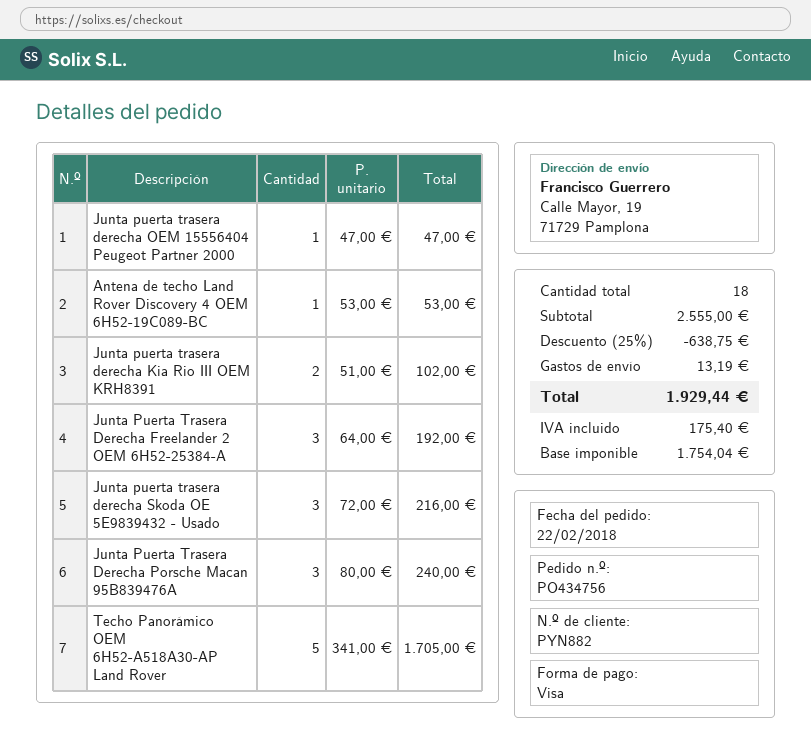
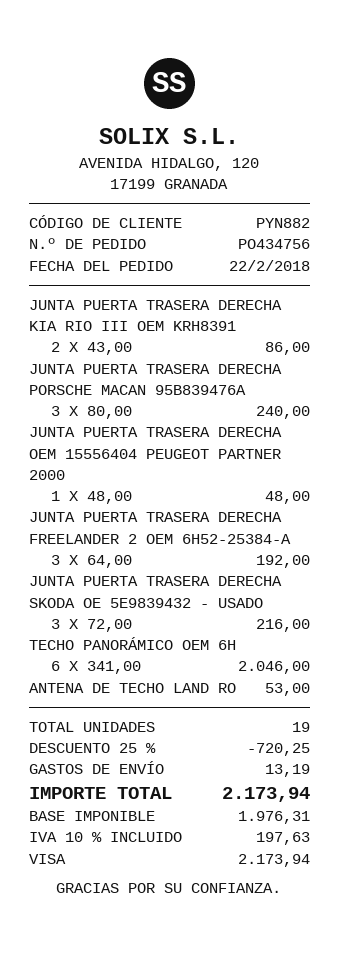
Junta puerta trasera derecha OEM 15556404 Peugeot Partner 2000: 1 x 47.00 = 47.00 -> 1 x 48.00 = 48.00
Junta puerta trasera derecha Kia Rio III OEM KRH8391: 2 x 51.00 = 102.00 -> 2 x 43.00 = 86.00
Techo Panorámico OEM 6H52-A518A30-AP Land Rover: 5 x 341.00 = 1705.00 -> 6 x 341.00 = 2046.00
total quantity: 18 -> 19
discount: 25% = 638.75 -> 25% = 720.25
net: 1754.04 -> 1976.31
tax: 175.40 -> 197.63
total: 1929.44 -> 2173.94

